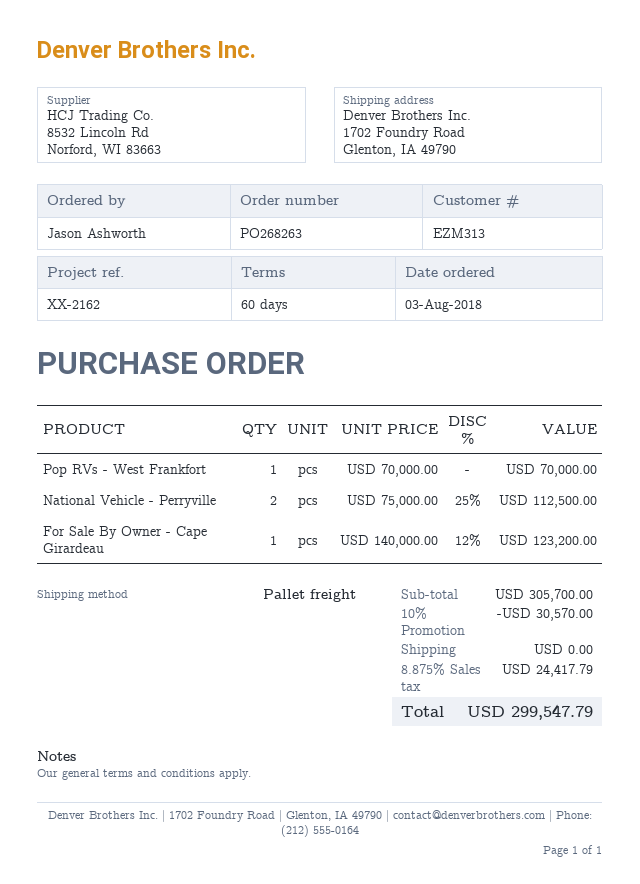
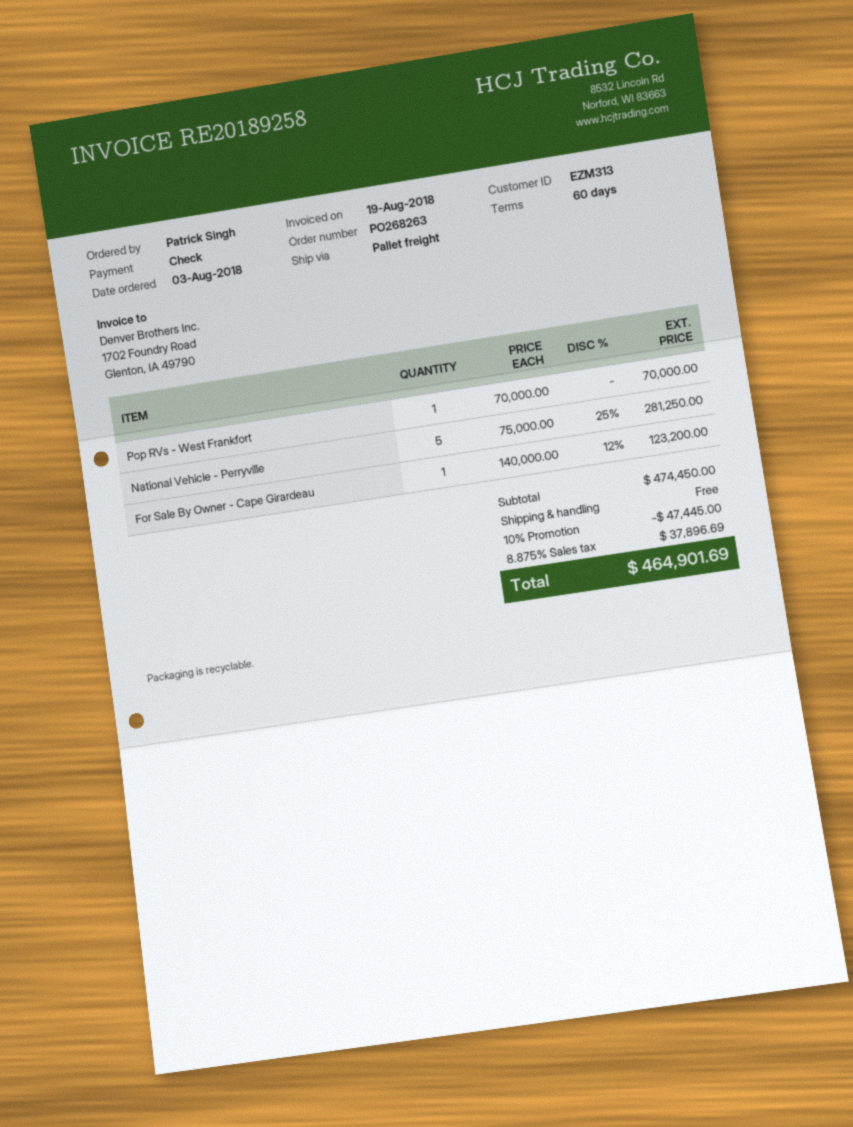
ordered by: Jason Ashworth -> Patrick Singh
National Vehicle - Perryville: 2 x 75000.00 - 25% = 112500.00 -> 5 x 75000.00 - 25% = 281250.00
subtotal: 305700.00 -> 474450.00
discount: 10% = 30570.00 -> 10% = 47445.00
tax: 8.875% = 24417.79 -> 8.875% = 37896.69
total: 299547.79 -> 464901.69

